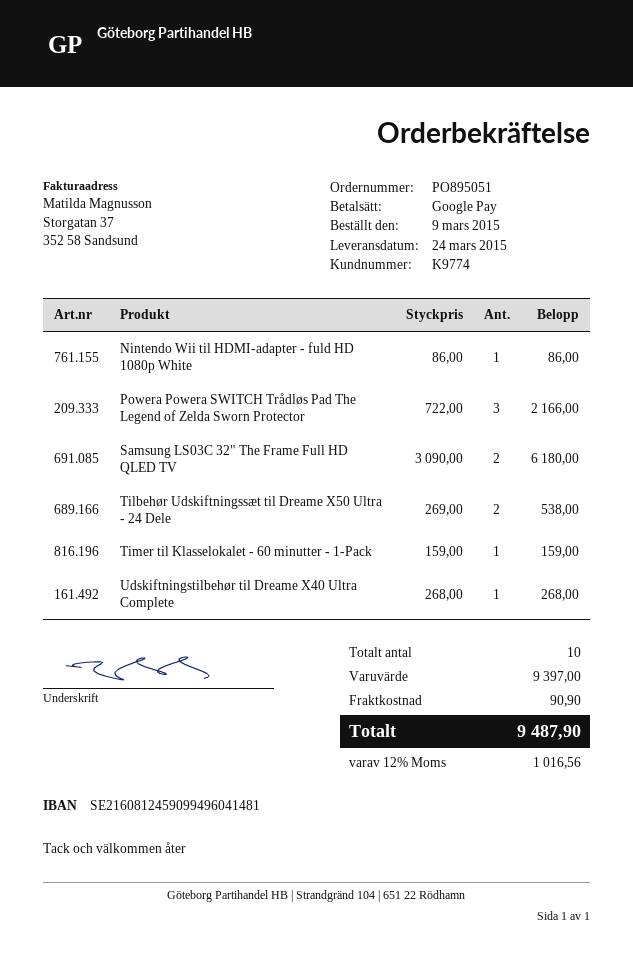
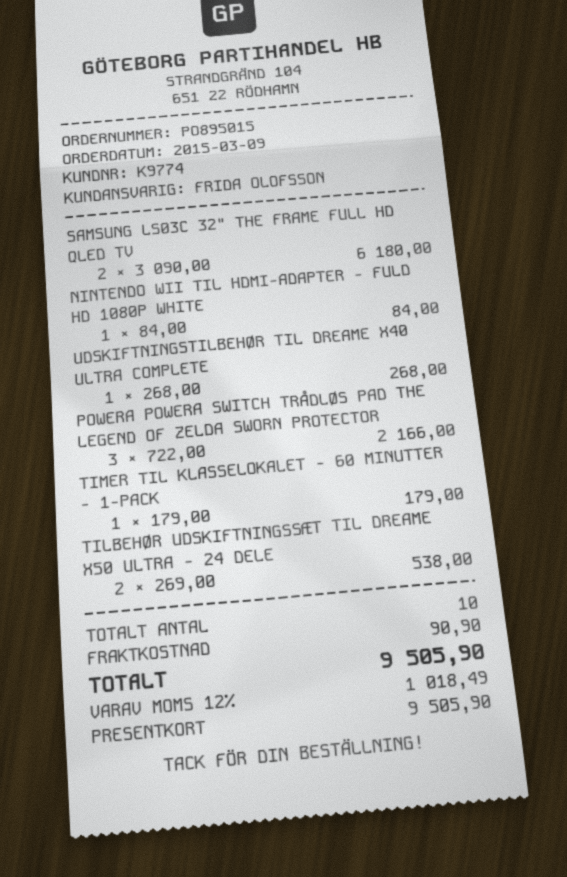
order number: PO895051 -> PO895015
payment method: Google Pay -> gift card
Nintendo Wii til HDMI-adapter - fuld HD 1080p White: 1 x 86.00 = 86.00 -> 1 x 84.00 = 84.00
Timer til Klasselokalet - 60 minutter - 1-Pack: 1 x 159.00 = 159.00 -> 1 x 179.00 = 179.00
tax: 12% = 1016.56 -> 12% = 1018.49
total: 9487.90 -> 9505.90

